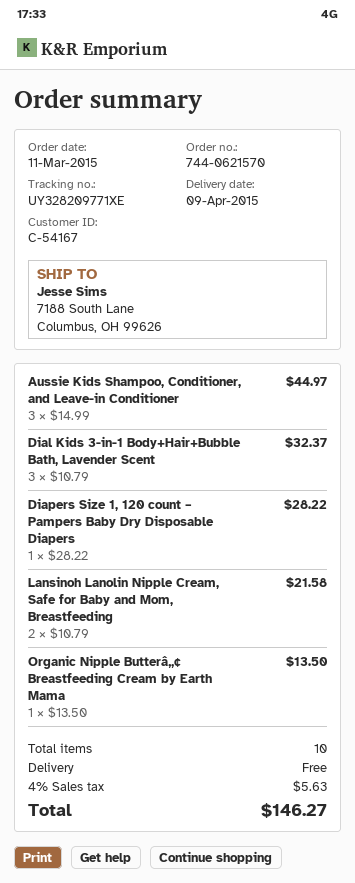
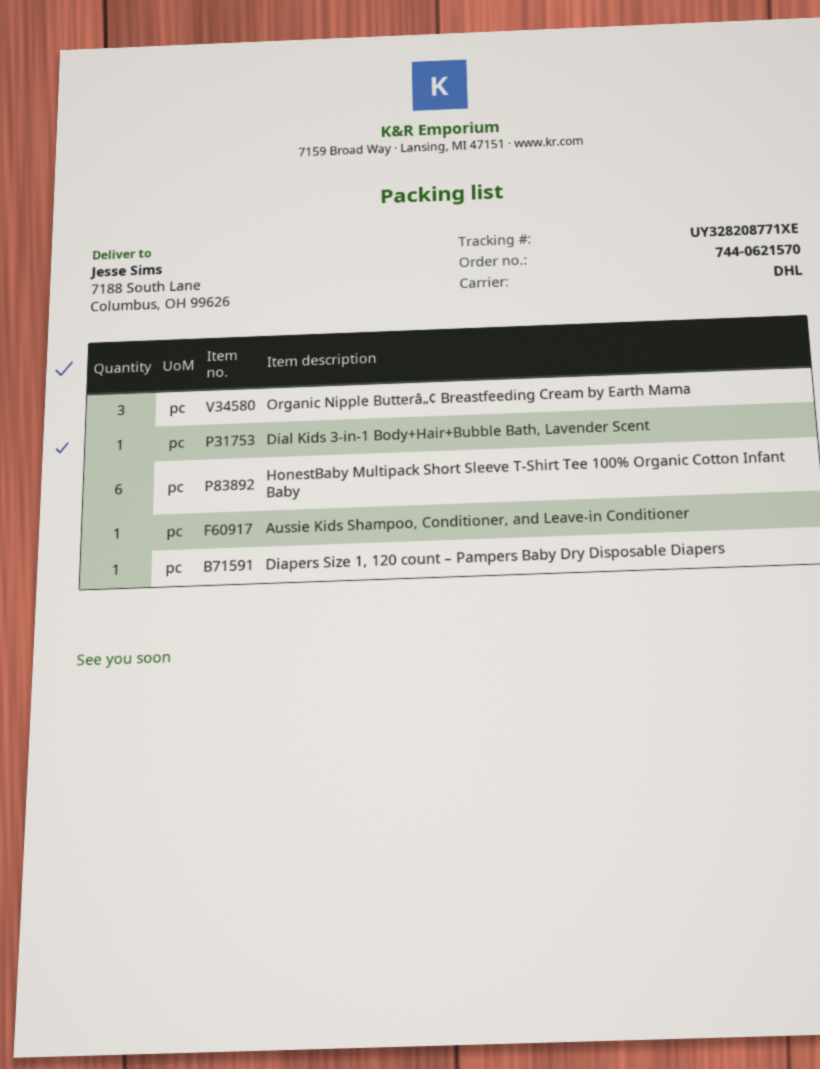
tracking number: UY328209771XE -> UY328208771XE
Aussie Kids Shampoo, Conditioner, and Leave-in Conditioner: 3 -> 1
Dial Kids 3-in-1 Body+Hair+Bubble Bath, Lavender Scent: 3 -> 1
Lansinoh Lanolin Nipple Cream, Safe for Baby and Mom, Breastfeeding: 2 -> none
Organic Nipple Butterâ„¢ Breastfeeding Cream by Earth Mama: 1 -> 3
HonestBaby Multipack Short Sleeve T-Shirt Tee 100% Organic Cotton Infant Baby: none -> 6

